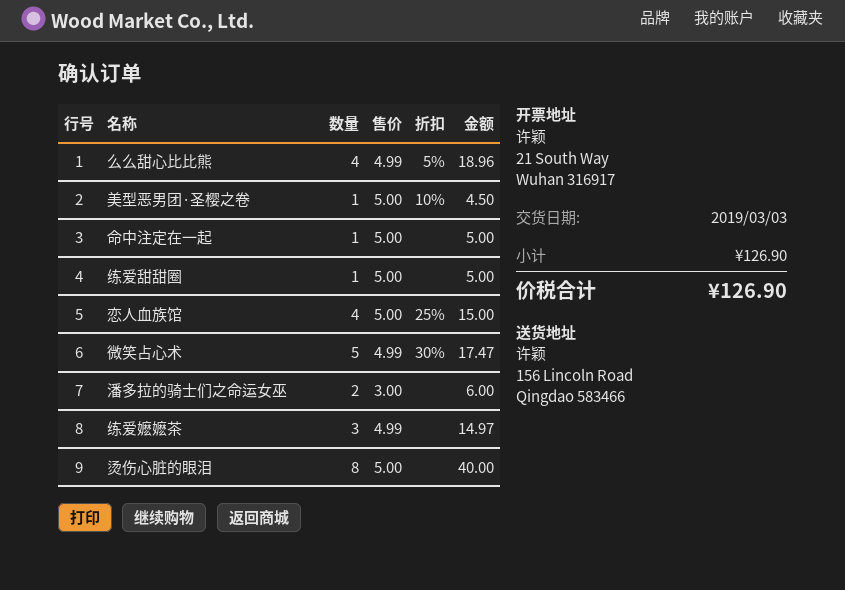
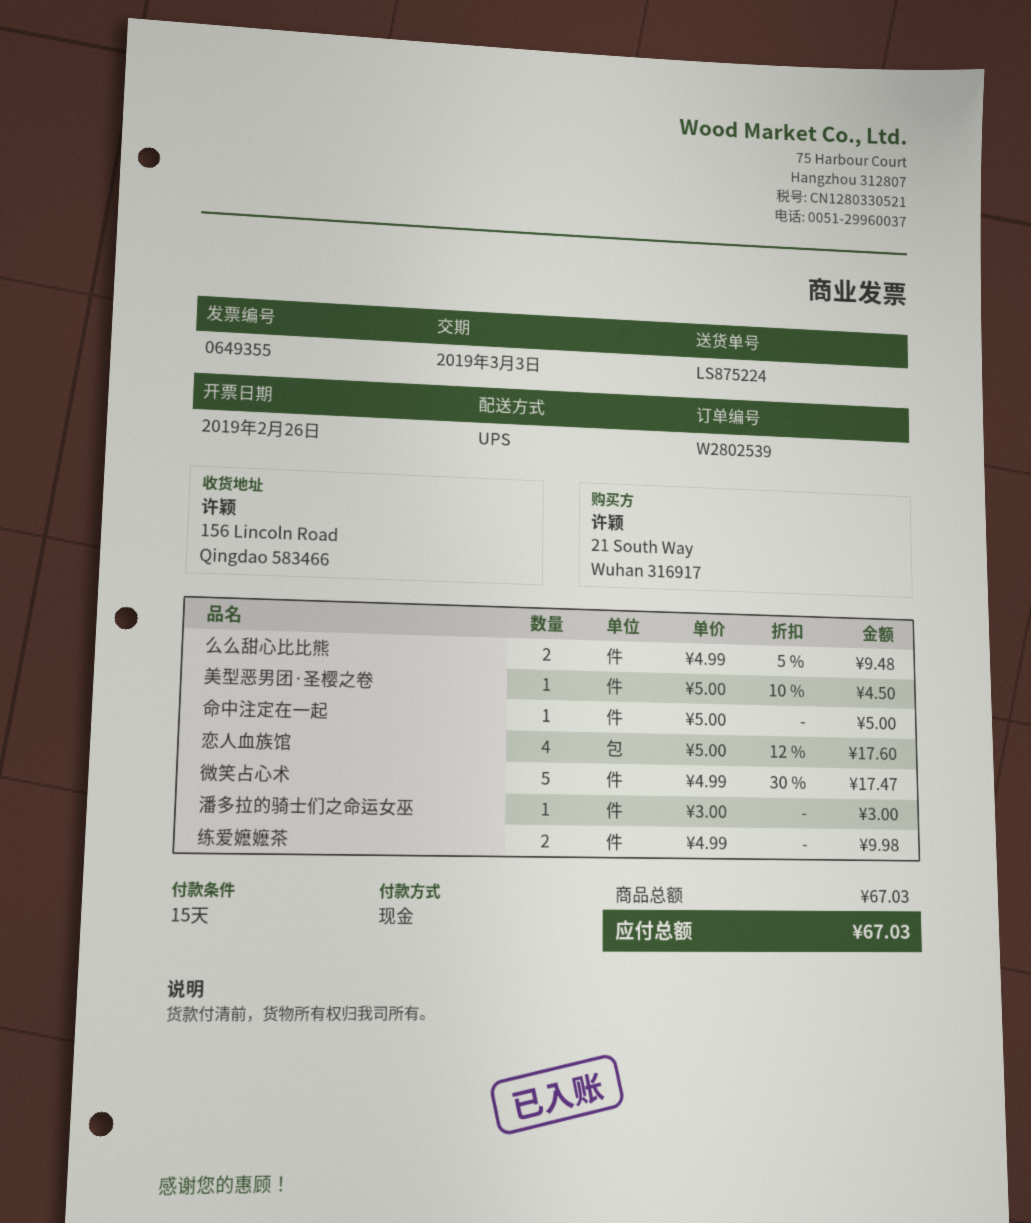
么么甜心比比熊: 4 x 4.99 - 5% = 18.96 -> 2 x 4.99 - 5% = 9.48
练爱甜甜圈: 1 x 5.00 = 5.00 -> none
恋人血族馆: 4 x 5.00 - 25% = 15.00 -> 4 x 5.00 - 12% = 17.60
潘多拉的骑士们之命运女巫: 2 x 3.00 = 6.00 -> 1 x 3.00 = 3.00
练爱嬷嬷茶: 3 x 4.99 = 14.97 -> 2 x 4.99 = 9.98
烫伤心脏的眼泪: 8 x 5.00 = 40.00 -> none
subtotal: 126.90 -> 67.03
total: 126.90 -> 67.03

